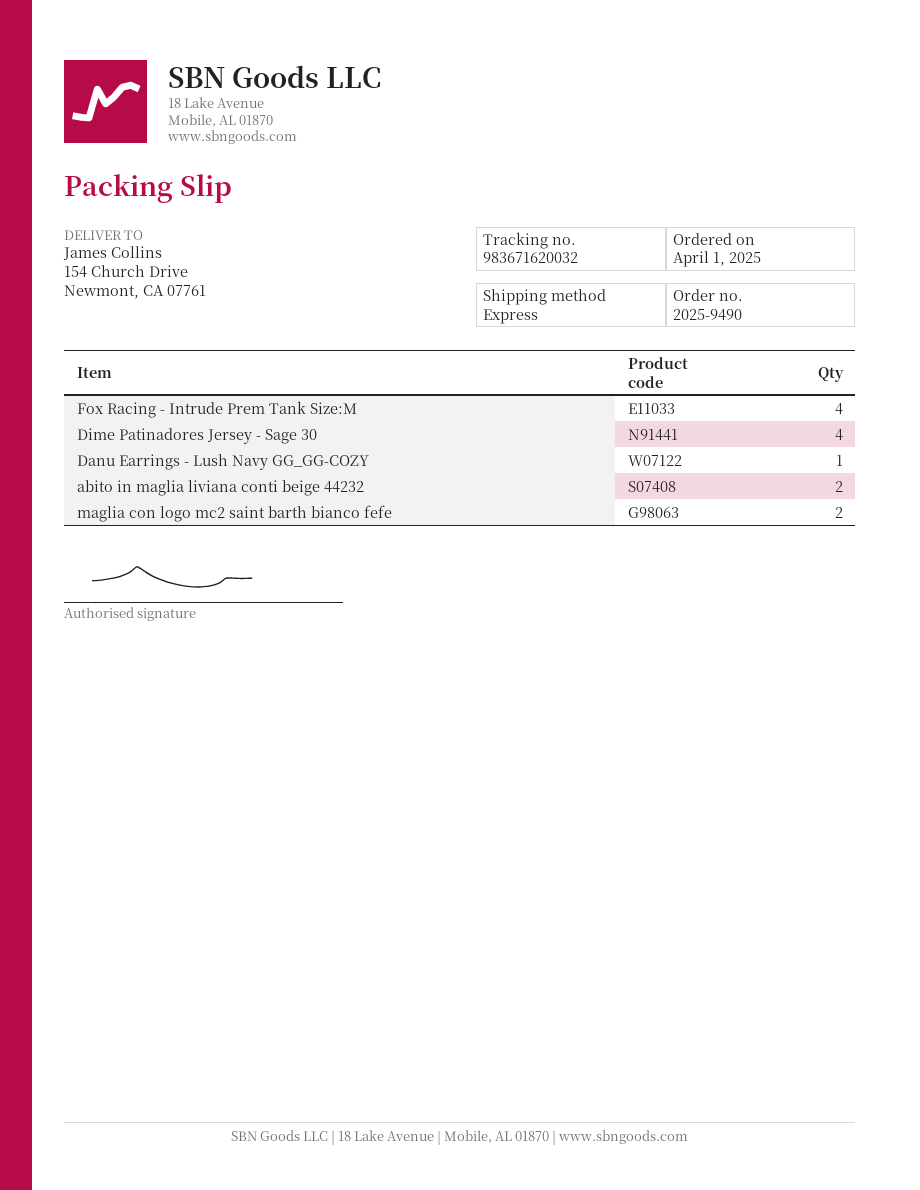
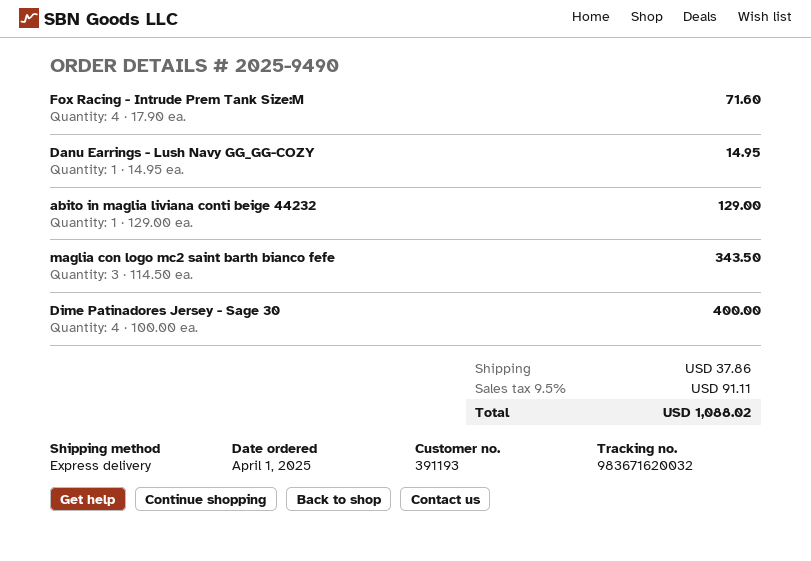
abito in maglia liviana conti beige 44232: 2 -> 1
maglia con logo mc2 saint barth bianco fefe: 2 -> 3

